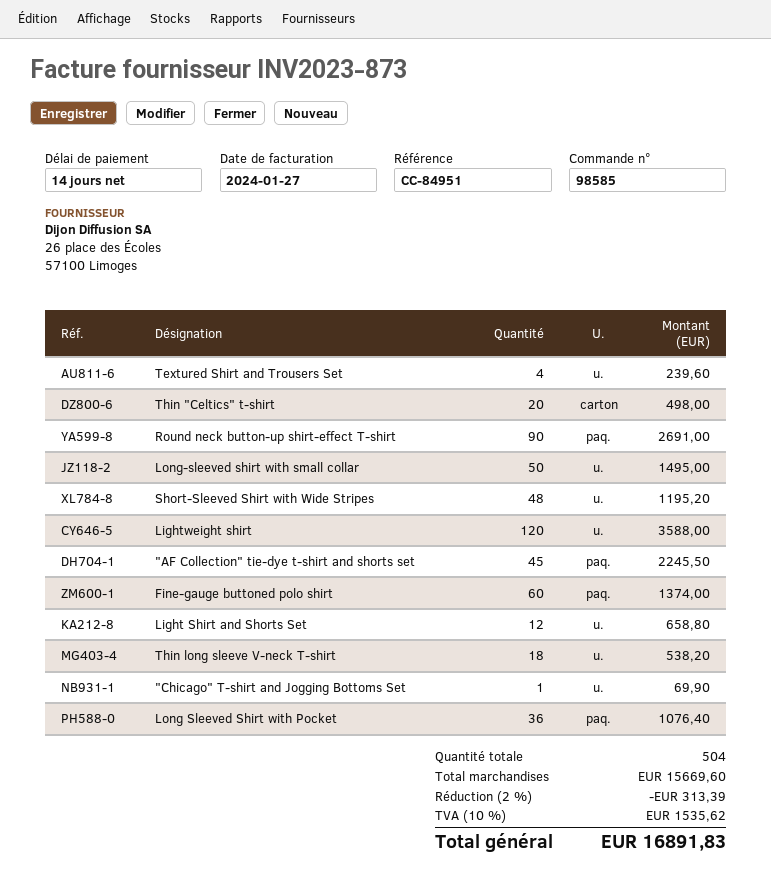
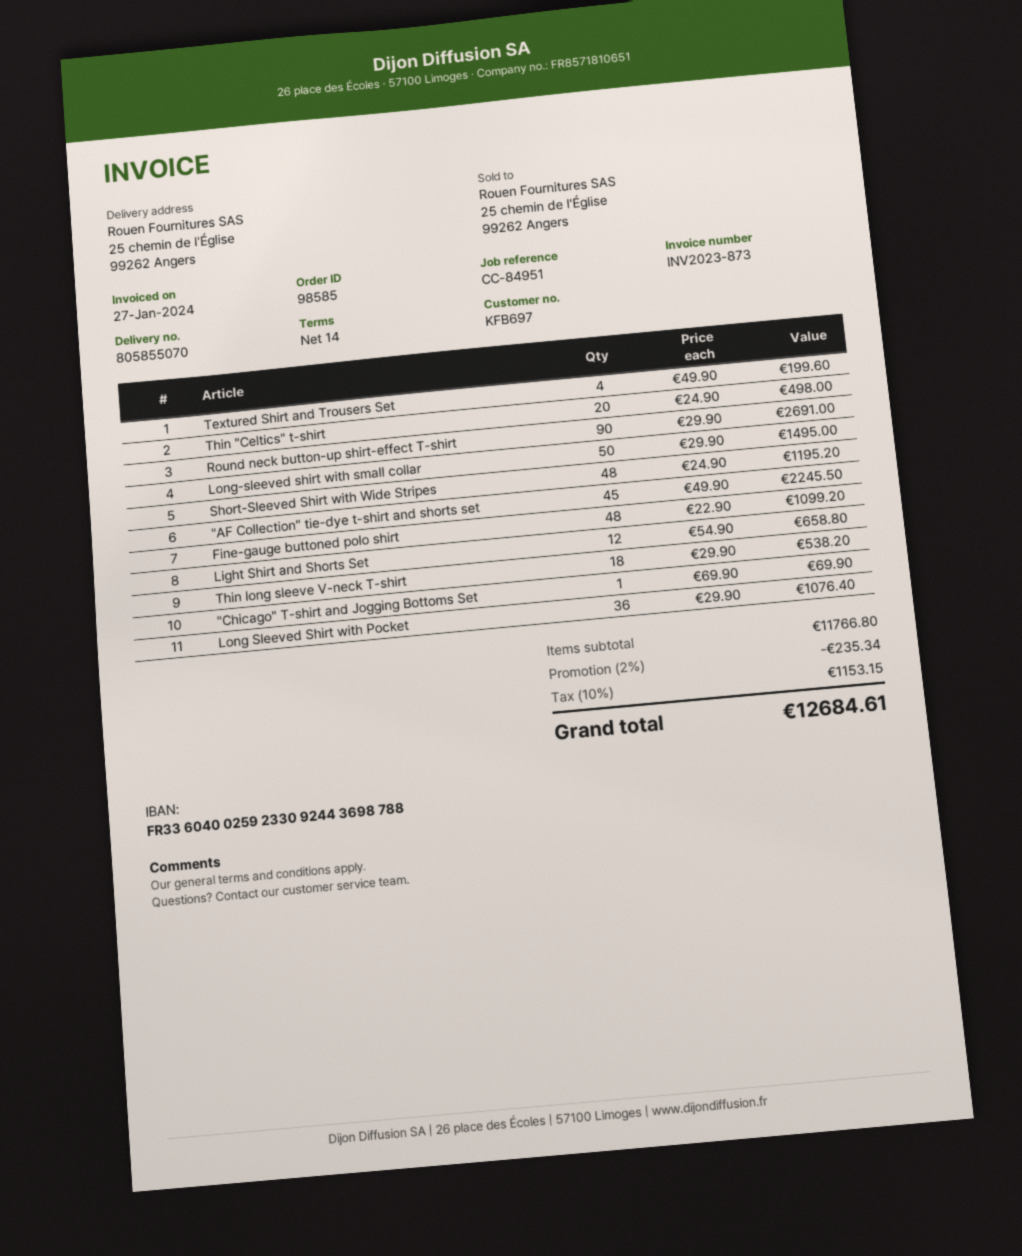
Textured Shirt and Trousers Set: 4 for 239.60 -> 4 for 199.60
Lightweight shirt: 120 for 3588.00 -> none
Fine-gauge buttoned polo shirt: 60 for 1374.00 -> 48 for 1099.20
subtotal: 15669.60 -> 11766.80
discount: 2% = 313.39 -> 2% = 235.34
tax: 10% = 1535.62 -> 10% = 1153.15
total: 16891.83 -> 12684.61

